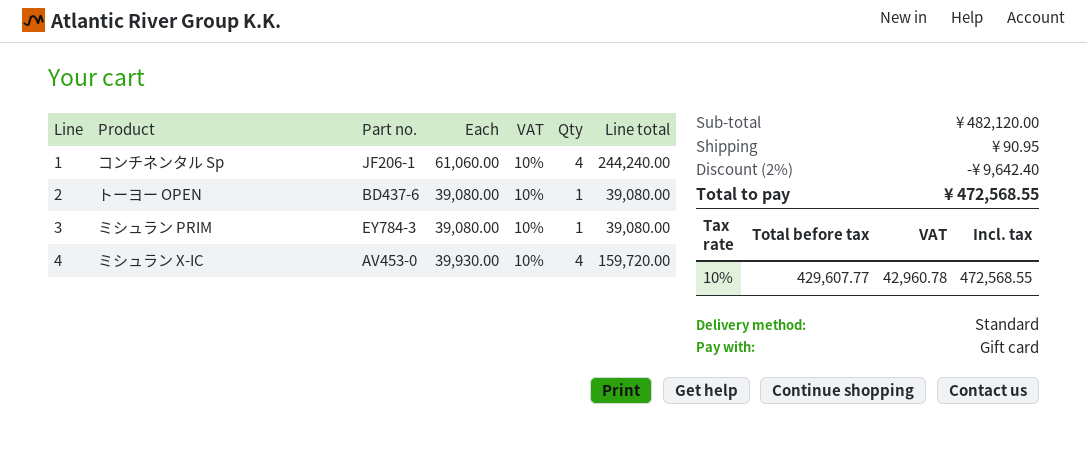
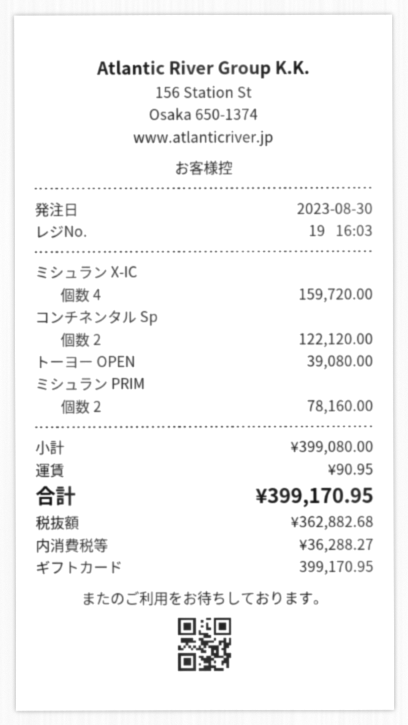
コンチネンタル Sp: 4 for 244240.00 -> 2 for 122120.00
ミシュラン PRIM: 1 for 39080.00 -> 2 for 78160.00
subtotal: 482120.00 -> 399080.00
discount: 2% = 9642.40 -> none
net: 429607.77 -> 362882.68
tax: 42960.78 -> 36288.27
total: 472568.55 -> 399170.95

